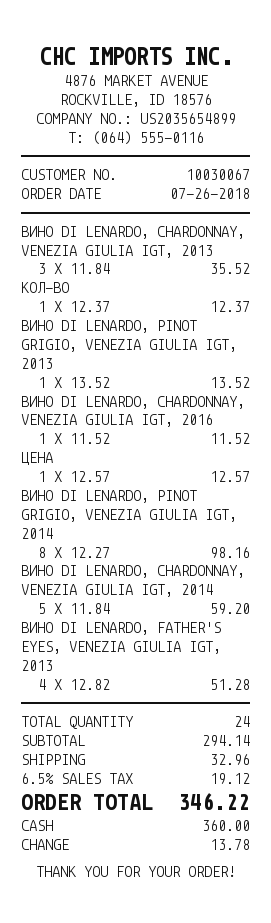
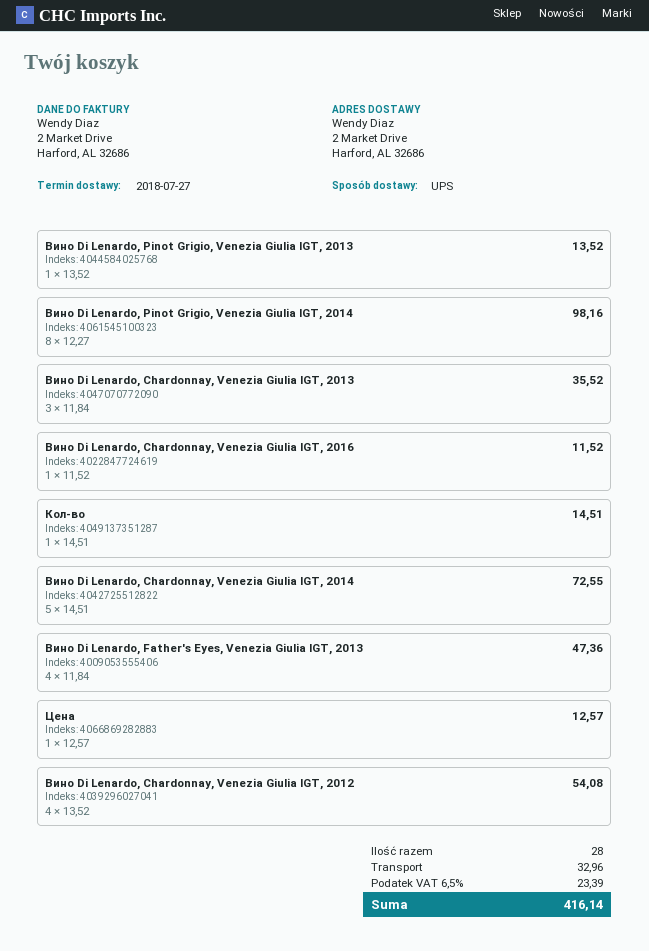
КОЛ-ВО: 1 x 12.37 = 12.37 -> 1 x 14.51 = 14.51
ВИНО DI LENARDO, CHARDONNAY, VENEZIA GIULIA IGT, 2014: 5 x 11.84 = 59.20 -> 5 x 14.51 = 72.55
ВИНО DI LENARDO, FATHER'S EYES, VENEZIA GIULIA IGT, 2013: 4 x 12.82 = 51.28 -> 4 x 11.84 = 47.36
Вино Di Lenardo, Chardonnay, Venezia Giulia IGT, 2012: none -> 4 x 13.52 = 54.08
total quantity: 24 -> 28
tax: 6.5% = 19.12 -> 6.5% = 23.39
total: 346.22 -> 416.14

